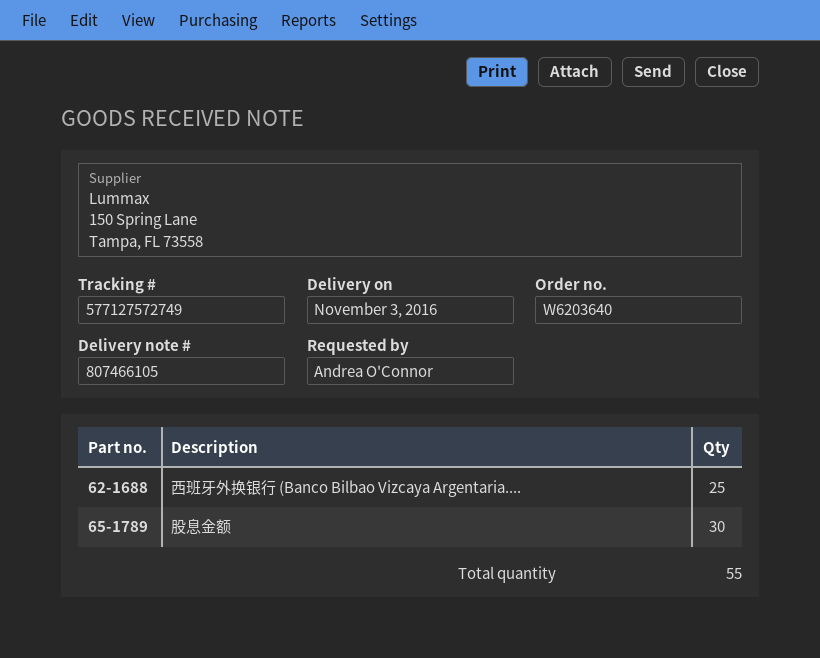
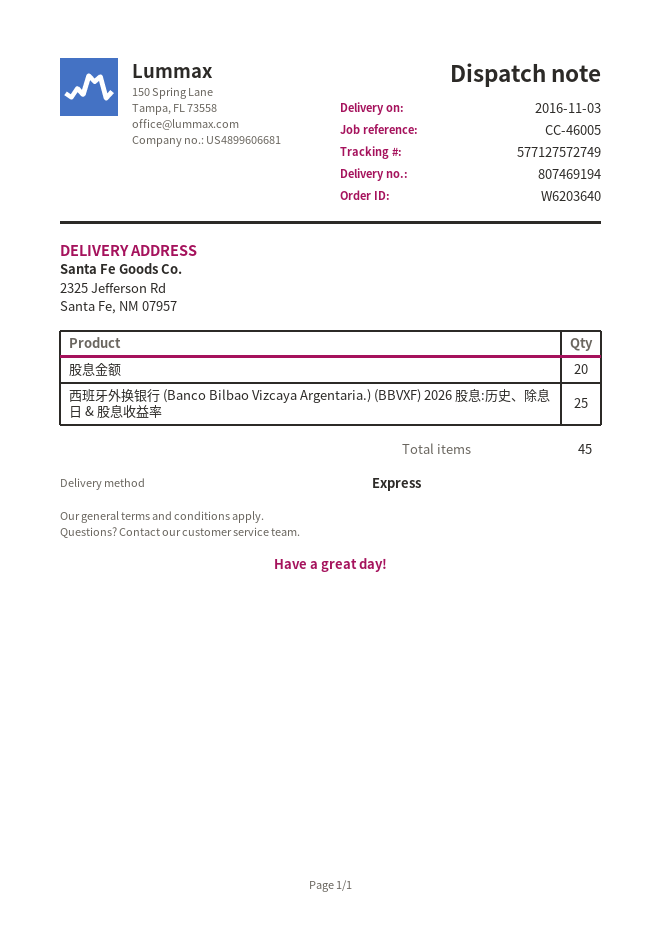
delivery note number: 807466105 -> 807469194
股息金额: 30 -> 20
total quantity: 55 -> 45

